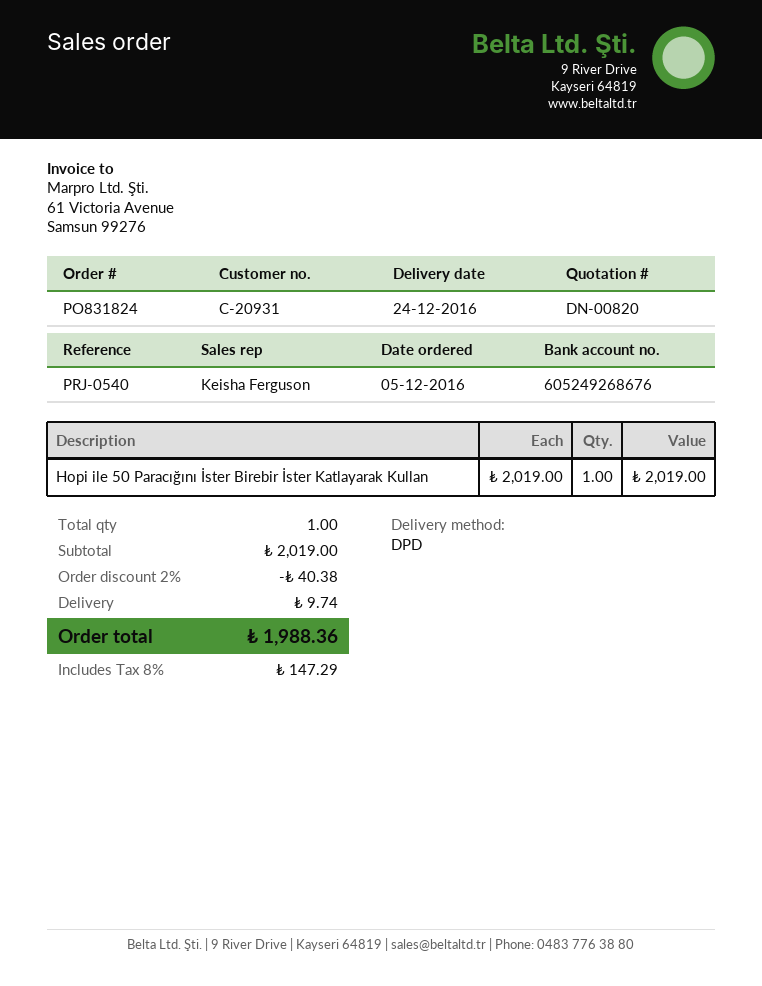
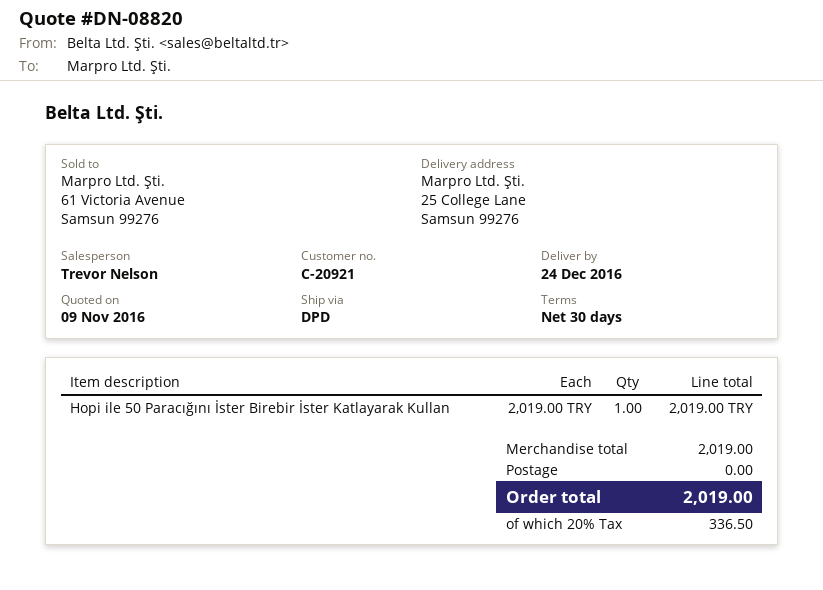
quote number: DN-00820 -> DN-08820
customer number: C-20931 -> C-20921
sales rep: Keisha Ferguson -> Trevor Nelson
discount: 2% = 40.38 -> none
shipping: 9.74 -> 0.00
tax: 8% = 147.29 -> 20% = 336.50
total: 1988.36 -> 2019.00

